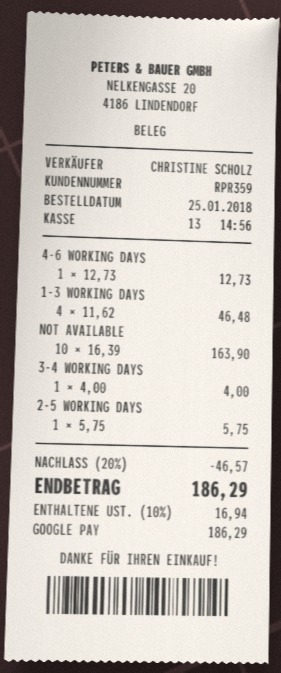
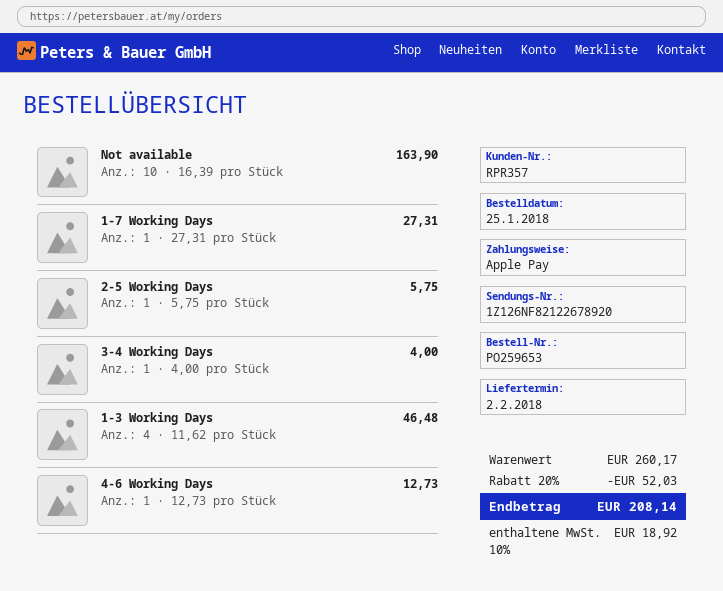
customer number: RPR359 -> RPR357
payment method: Google Pay -> Apple Pay
1-7 Working Days: none -> 1 x 27.31 = 27.31
discount: 20% = 46.57 -> 20% = 52.03
tax: 10% = 16.94 -> 10% = 18.92
total: 186.29 -> 208.14

